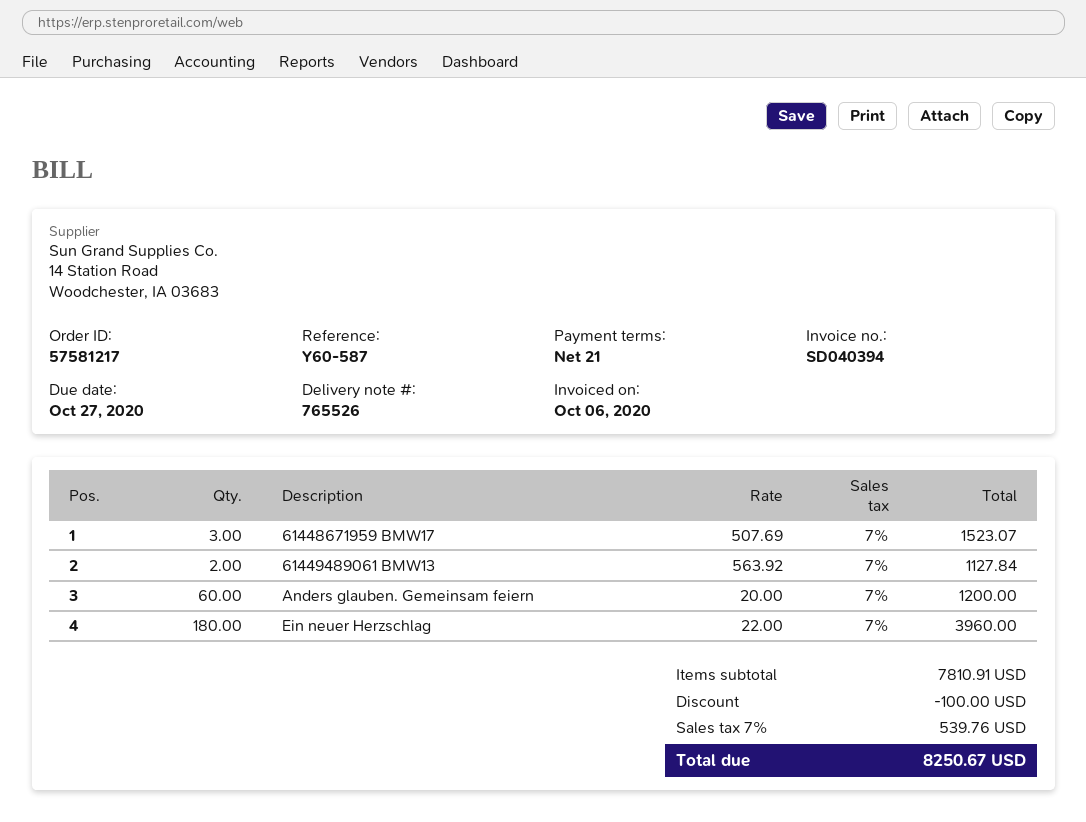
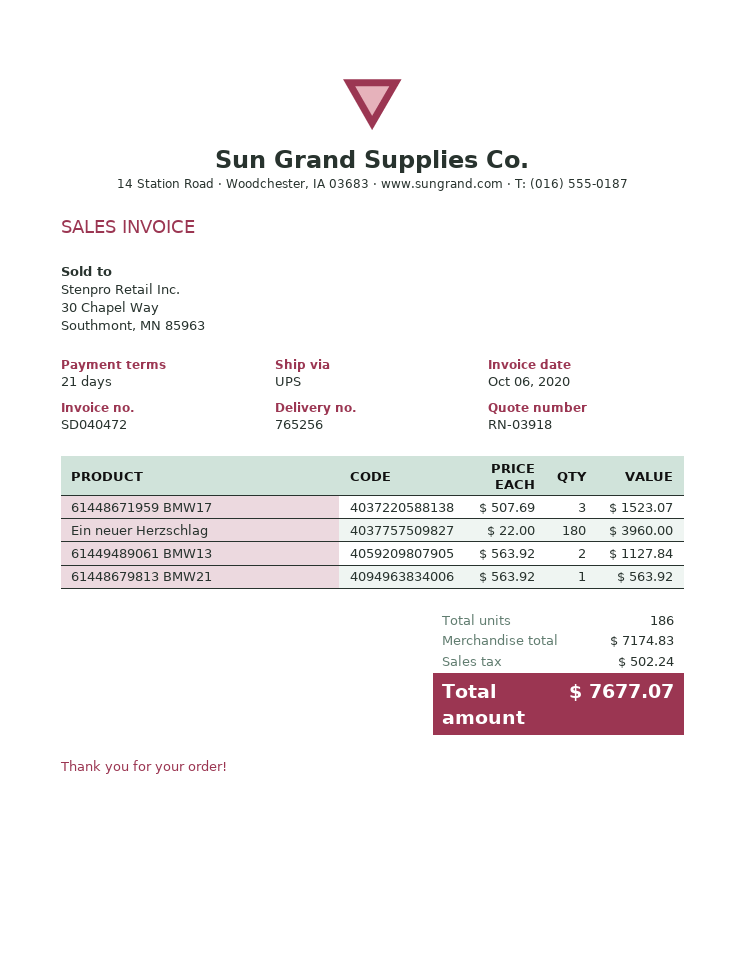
delivery note number: 765526 -> 765256
invoice number: SD040394 -> SD040472
Anders glauben. Gemeinsam feiern: 60 x 20.00 = 1200.00 -> none
61448679813 BMW21: none -> 1 x 563.92 = 563.92
subtotal: 7810.91 -> 7174.83
discount: 100.00 -> none
tax: 539.76 -> 502.24
total: 8250.67 -> 7677.07

